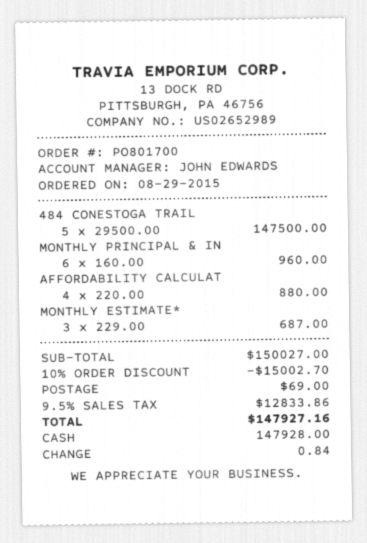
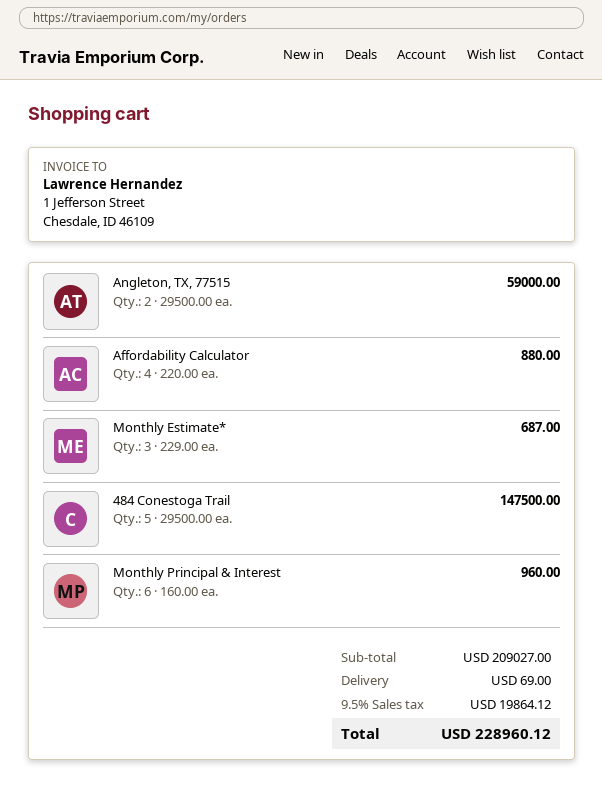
Angleton, TX, 77515: none -> 2 x 29500.00 = 59000.00
subtotal: 150027.00 -> 209027.00
discount: 10% = 15002.70 -> none
tax: 9.5% = 12833.86 -> 9.5% = 19864.12
total: 147927.16 -> 228960.12

